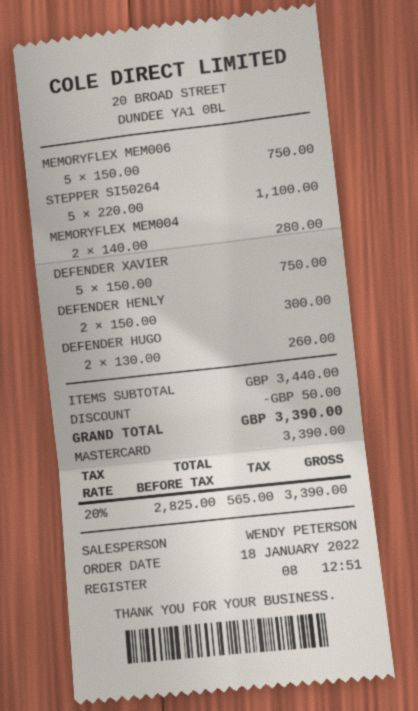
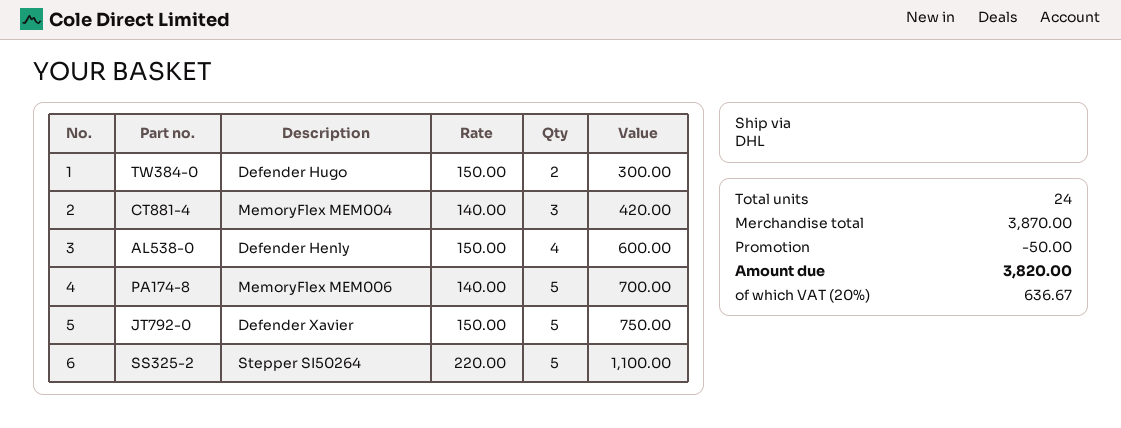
MEMORYFLEX MEM006: 5 x 150.00 = 750.00 -> 5 x 140.00 = 700.00
MEMORYFLEX MEM004: 2 x 140.00 = 280.00 -> 3 x 140.00 = 420.00
DEFENDER HENLY: 2 x 150.00 = 300.00 -> 4 x 150.00 = 600.00
DEFENDER HUGO: 2 x 130.00 = 260.00 -> 2 x 150.00 = 300.00
subtotal: 3440.00 -> 3870.00
tax: 20% = 565.00 -> 20% = 636.67
total: 3390.00 -> 3820.00

